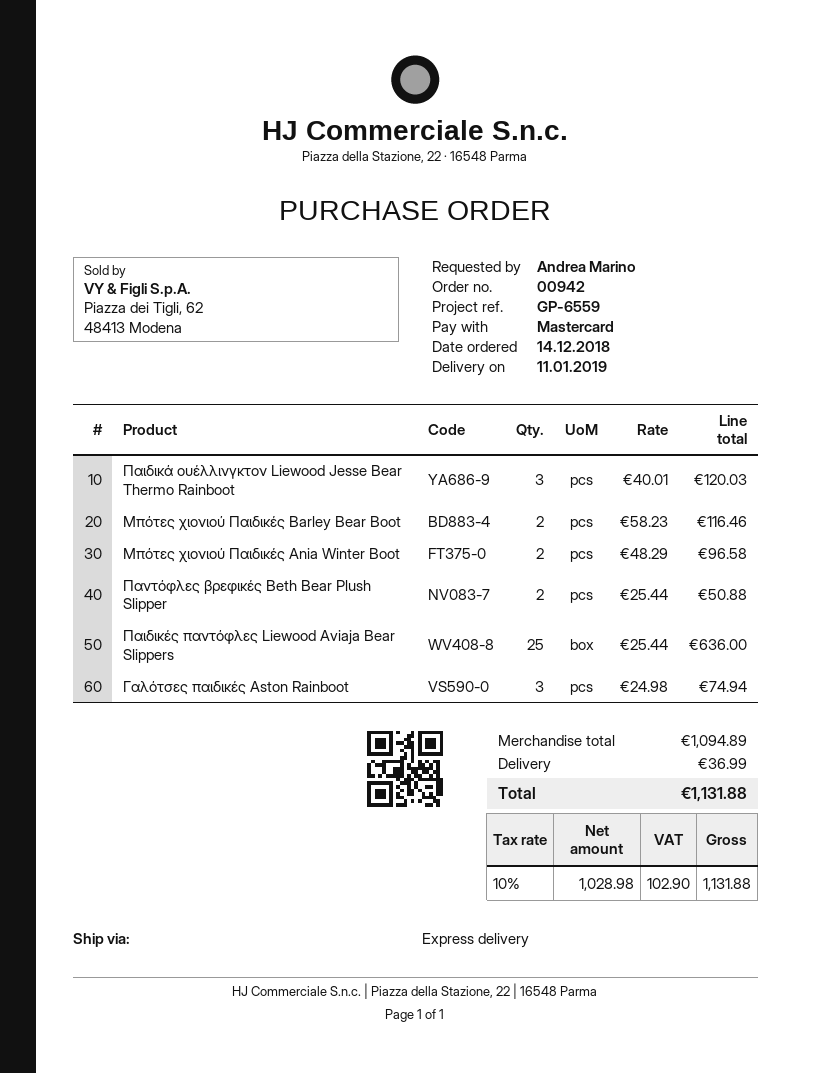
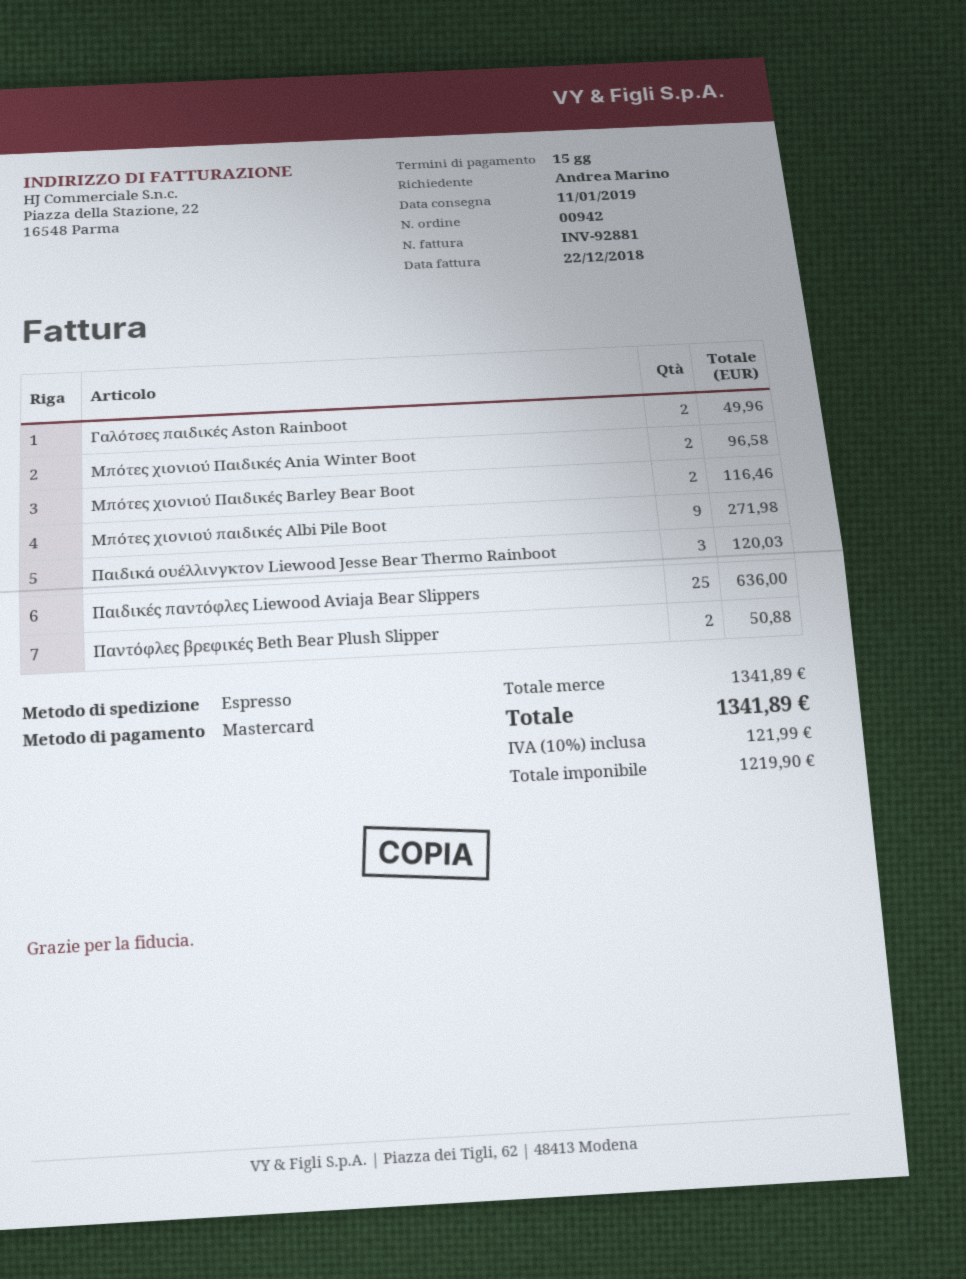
Γαλότσες παιδικές Aston Rainboot: 3 for 74.94 -> 2 for 49.96
Μπότες χιονιού παιδικές Albi Pile Boot: none -> 9 for 271.98
subtotal: 1094.89 -> 1341.89
shipping: 36.99 -> none
net: 1028.98 -> 1219.90
tax: 10% = 102.90 -> 10% = 121.99
total: 1131.88 -> 1341.89

